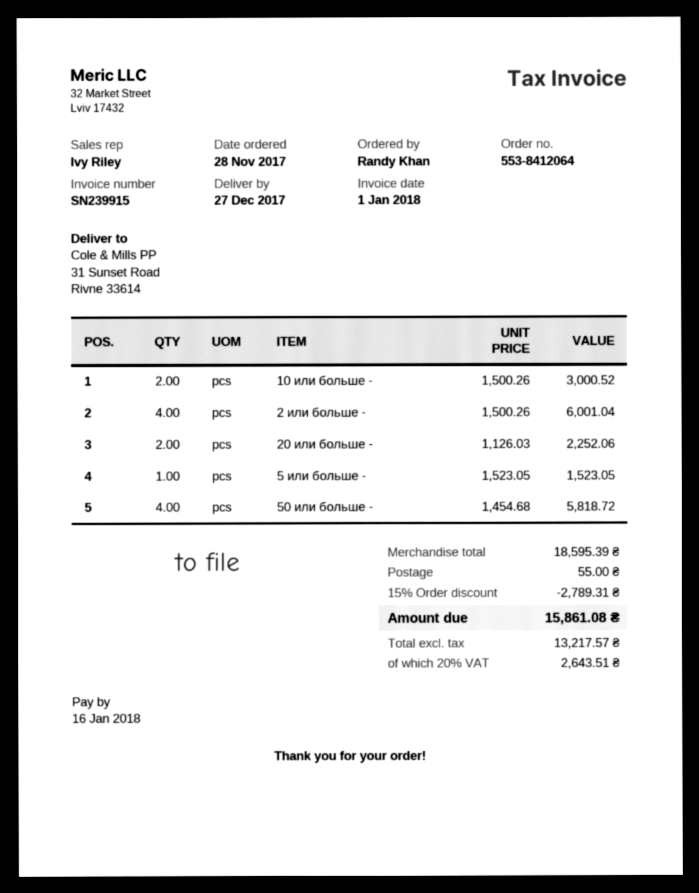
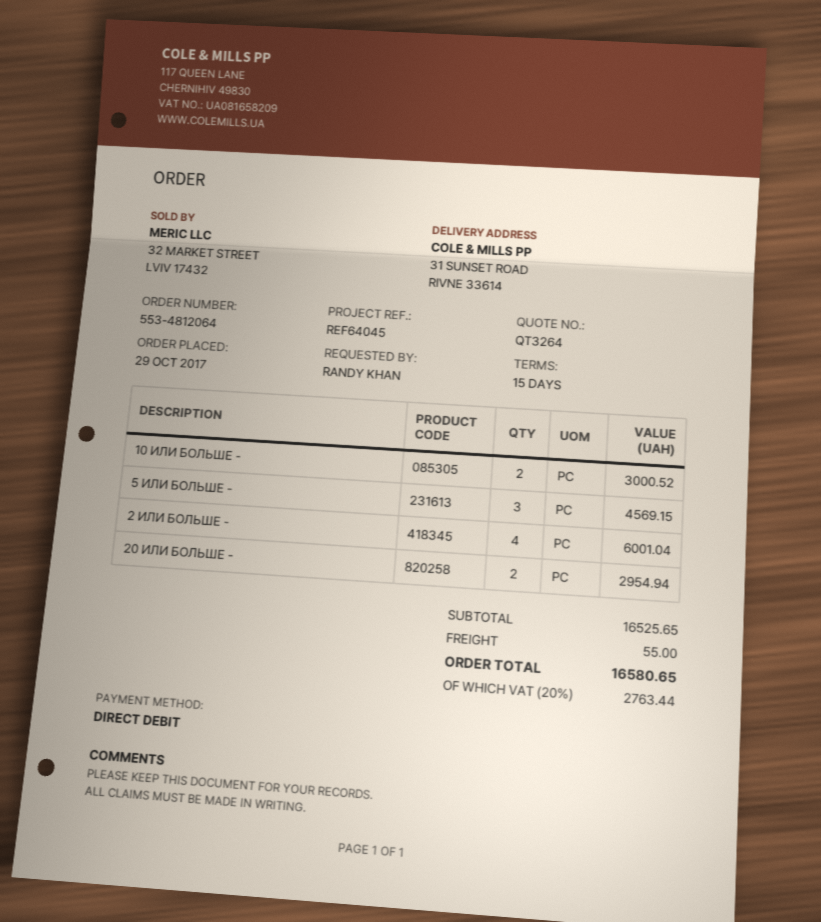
order number: 553-8412064 -> 553-4812064
order date: 2017-11-28 -> 2017-10-29
20 или больше -: 2 for 2252.06 -> 2 for 2954.94
5 или больше -: 1 for 1523.05 -> 3 for 4569.15
50 или больше -: 4 for 5818.72 -> none
subtotal: 18595.39 -> 16525.65
discount: 15% = 2789.31 -> none
tax: 20% = 2643.51 -> 20% = 2763.44
total: 15861.08 -> 16580.65

